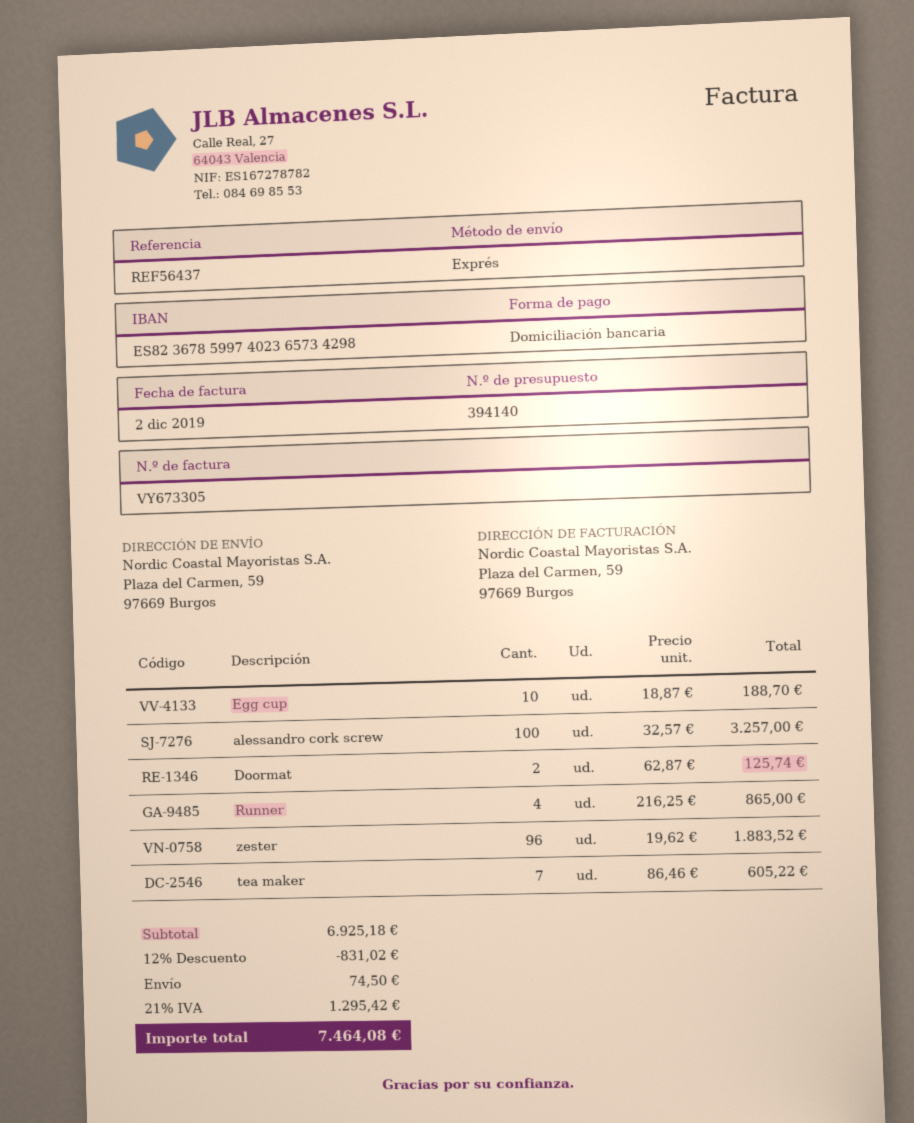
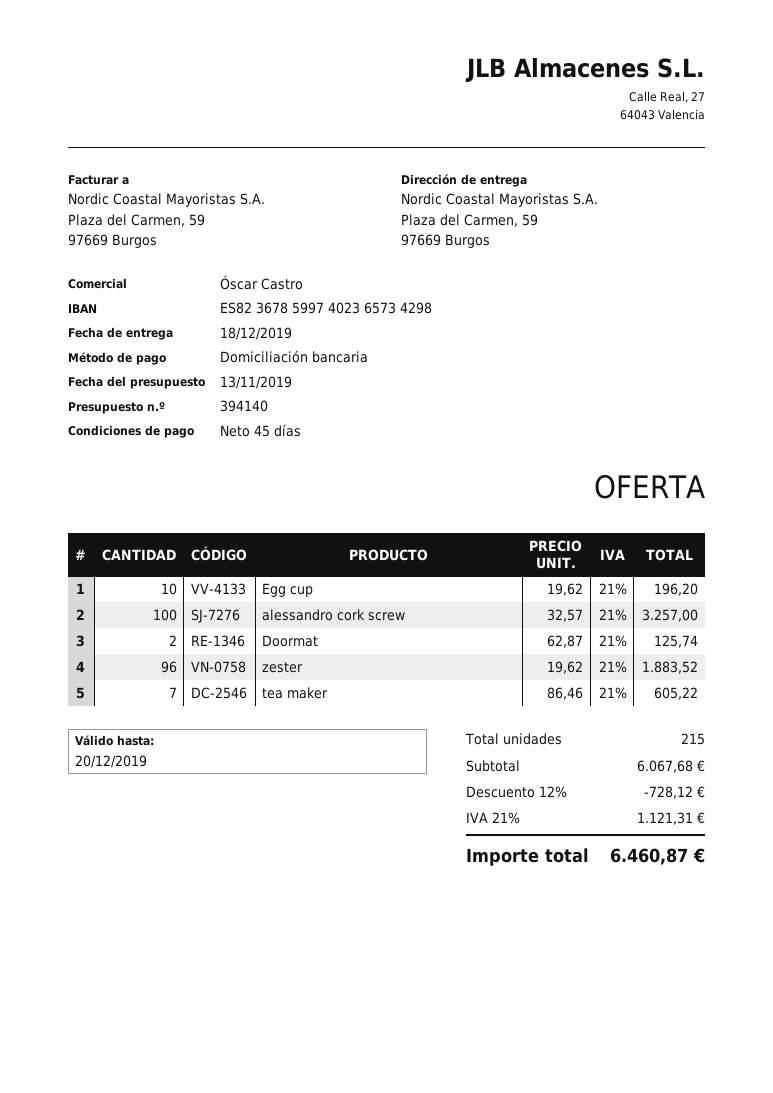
Egg cup: 10 x 18.87 = 188.70 -> 10 x 19.62 = 196.20
Runner: 4 x 216.25 = 865.00 -> none
subtotal: 6925.18 -> 6067.68
discount: 12% = 831.02 -> 12% = 728.12
shipping: 74.50 -> none
tax: 21% = 1295.42 -> 21% = 1121.31
total: 7464.08 -> 6460.87

